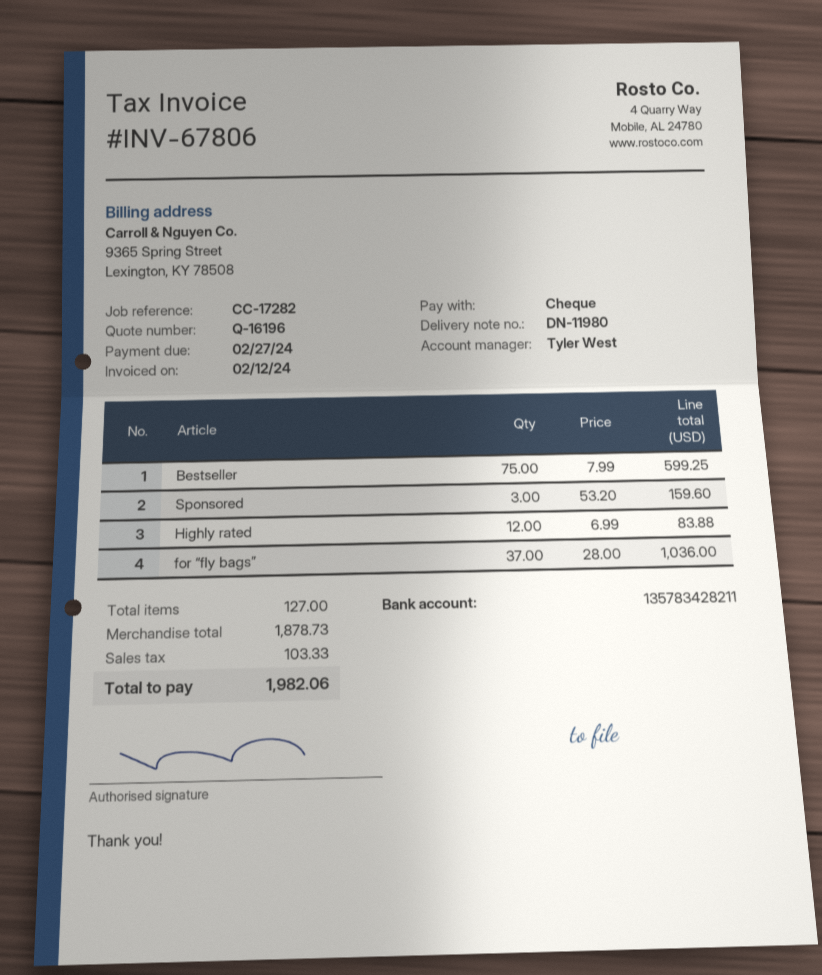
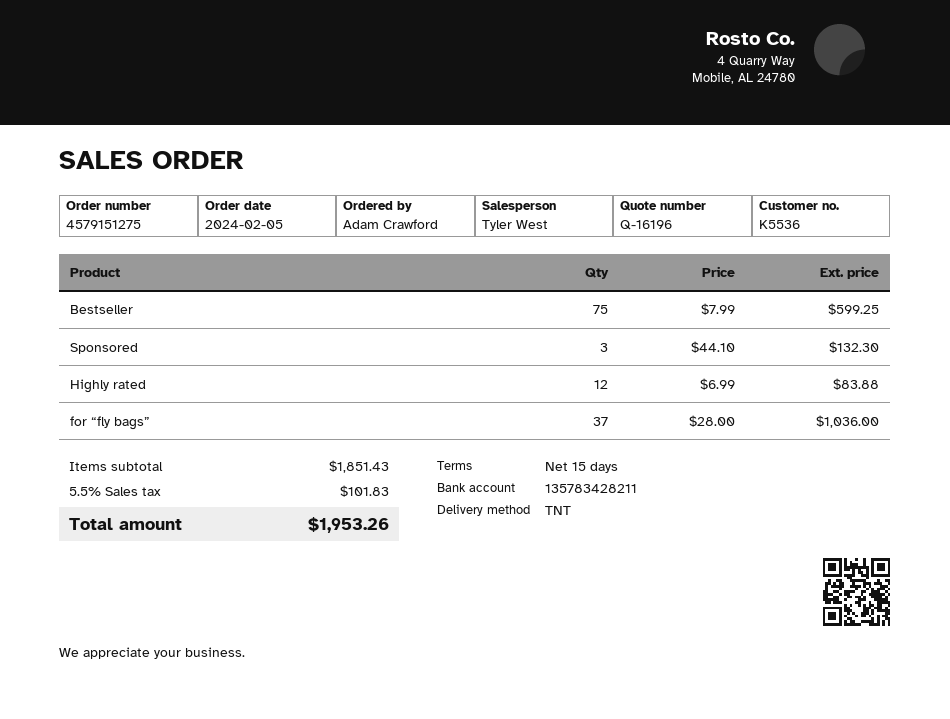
Sponsored: 3 x 53.20 = 159.60 -> 3 x 44.10 = 132.30
subtotal: 1878.73 -> 1851.43
tax: 103.33 -> 101.83
total: 1982.06 -> 1953.26

